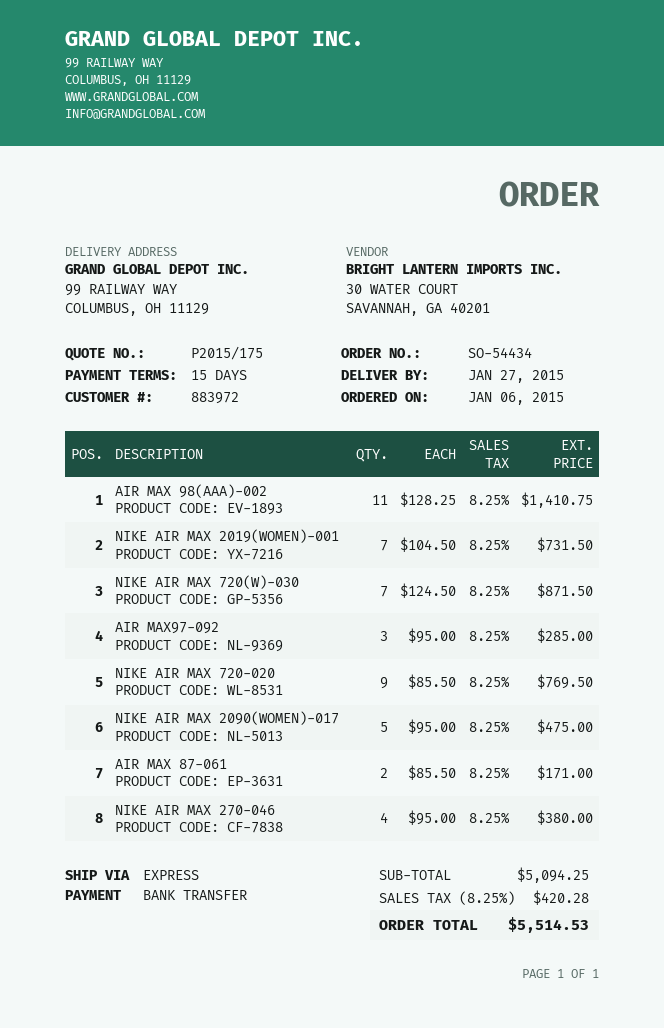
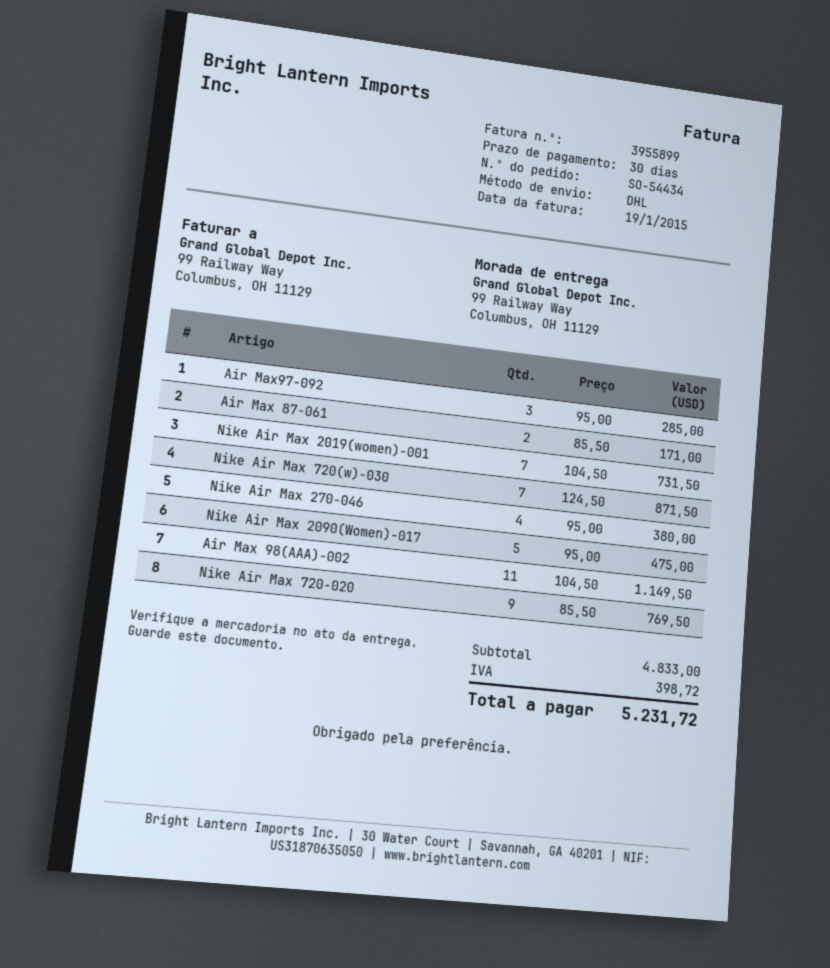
payment terms: 15 days -> 30 days
shipping method: express -> DHL
AIR MAX 98(AAA)-002: 11 x 128.25 = 1410.75 -> 11 x 104.50 = 1149.50
subtotal: 5094.25 -> 4833.00
tax: 420.28 -> 398.72
total: 5514.53 -> 5231.72

